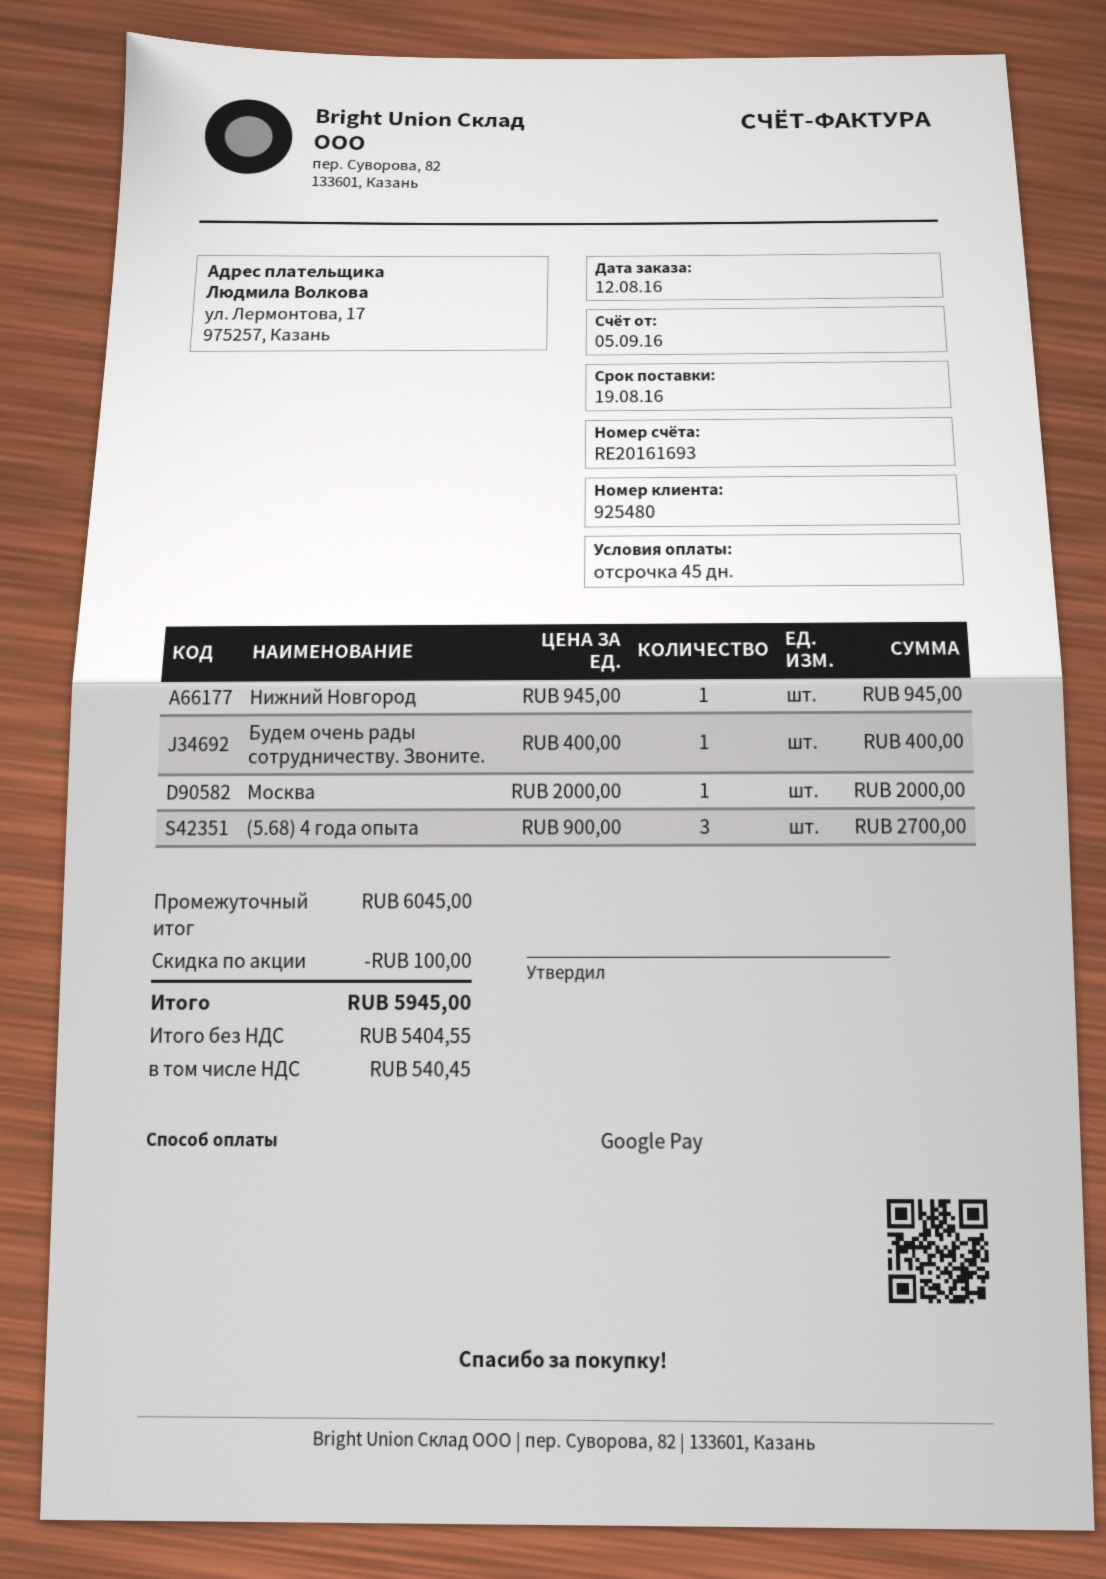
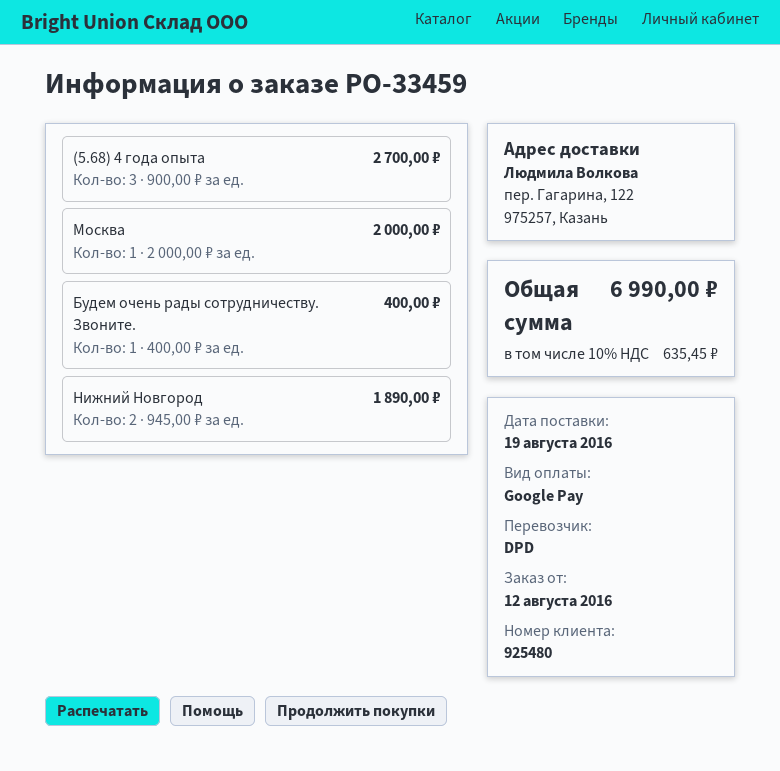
Нижний Новгород: 1 x 945.00 = 945.00 -> 2 x 945.00 = 1890.00
discount: 100.00 -> none
tax: 540.45 -> 635.45
total: 5945.00 -> 6990.00

